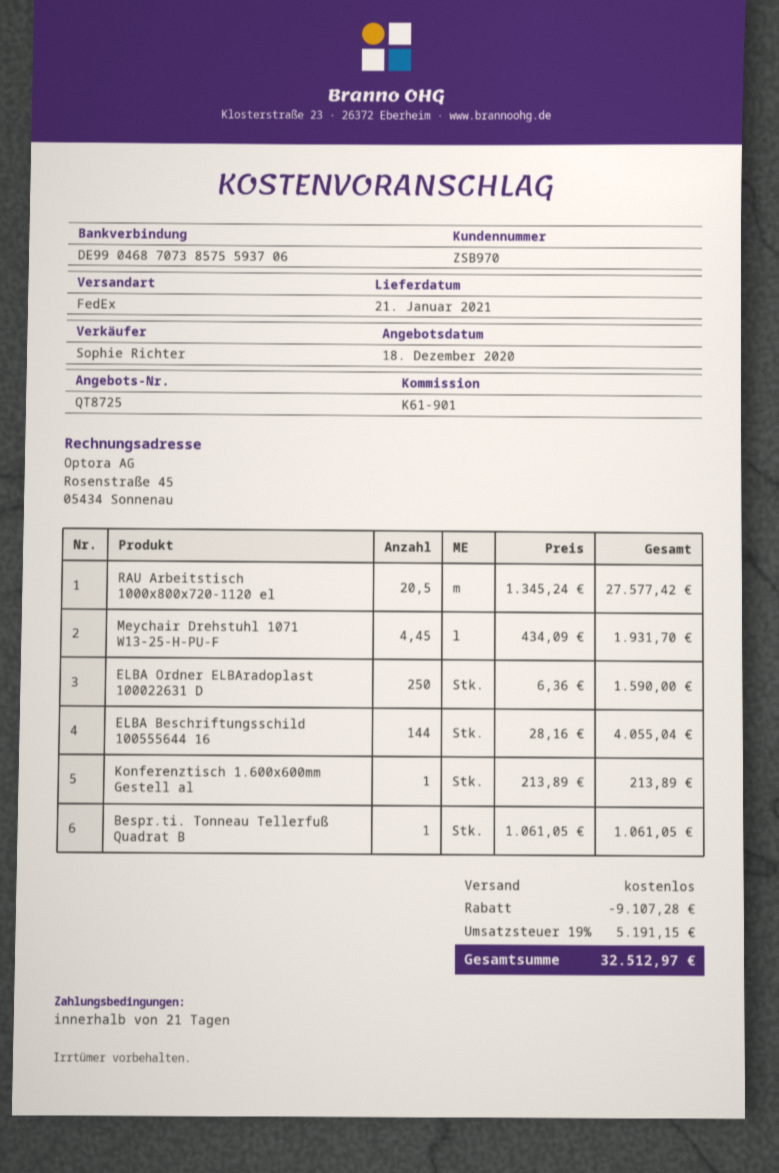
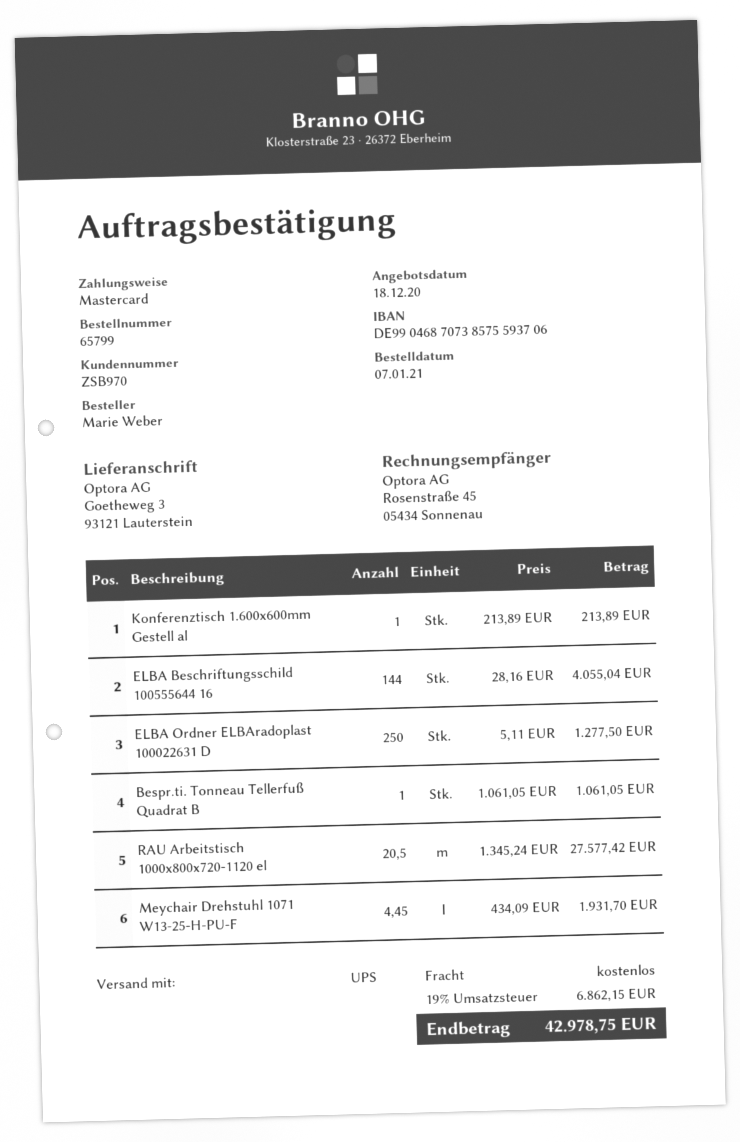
shipping method: FedEx -> UPS
ELBA Ordner ELBAradoplast 100022631 D: 250 x 6.36 = 1590.00 -> 250 x 5.11 = 1277.50
discount: 9107.28 -> none
tax: 19% = 5191.15 -> 19% = 6862.15
total: 32512.97 -> 42978.75

